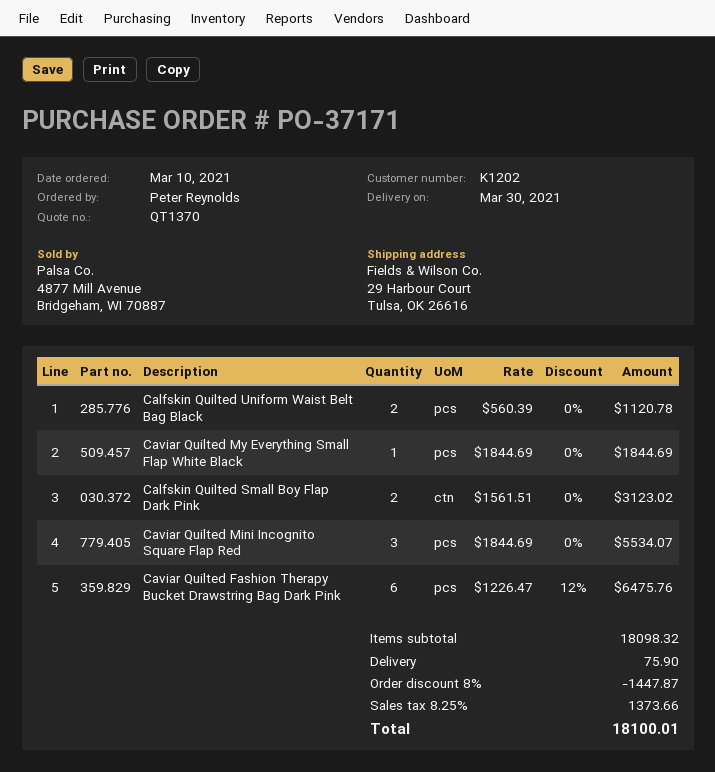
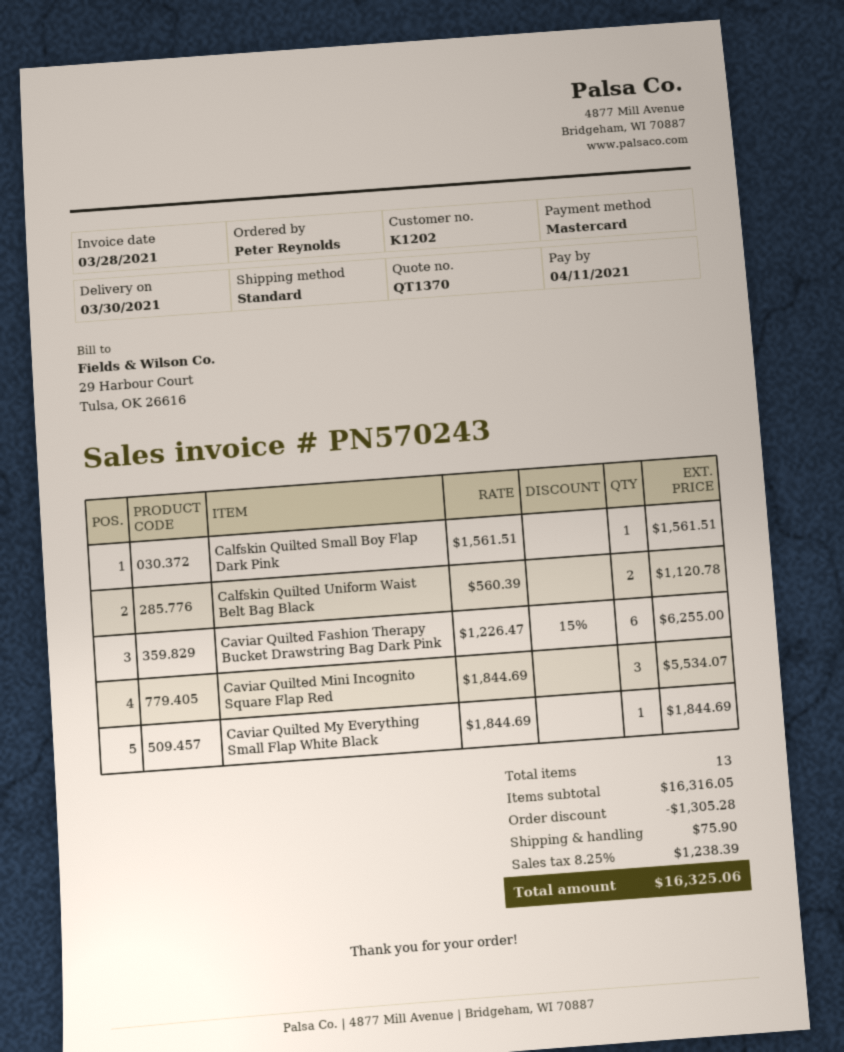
Calfskin Quilted Small Boy Flap Dark Pink: 2 x 1561.51 = 3123.02 -> 1 x 1561.51 = 1561.51
Caviar Quilted Fashion Therapy Bucket Drawstring Bag Dark Pink: 6 x 1226.47 - 12% = 6475.76 -> 6 x 1226.47 - 15% = 6255.00
subtotal: 18098.32 -> 16316.05
discount: 1447.87 -> 1305.28
tax: 8.25% = 1373.66 -> 8.25% = 1238.39
total: 18100.01 -> 16325.06

